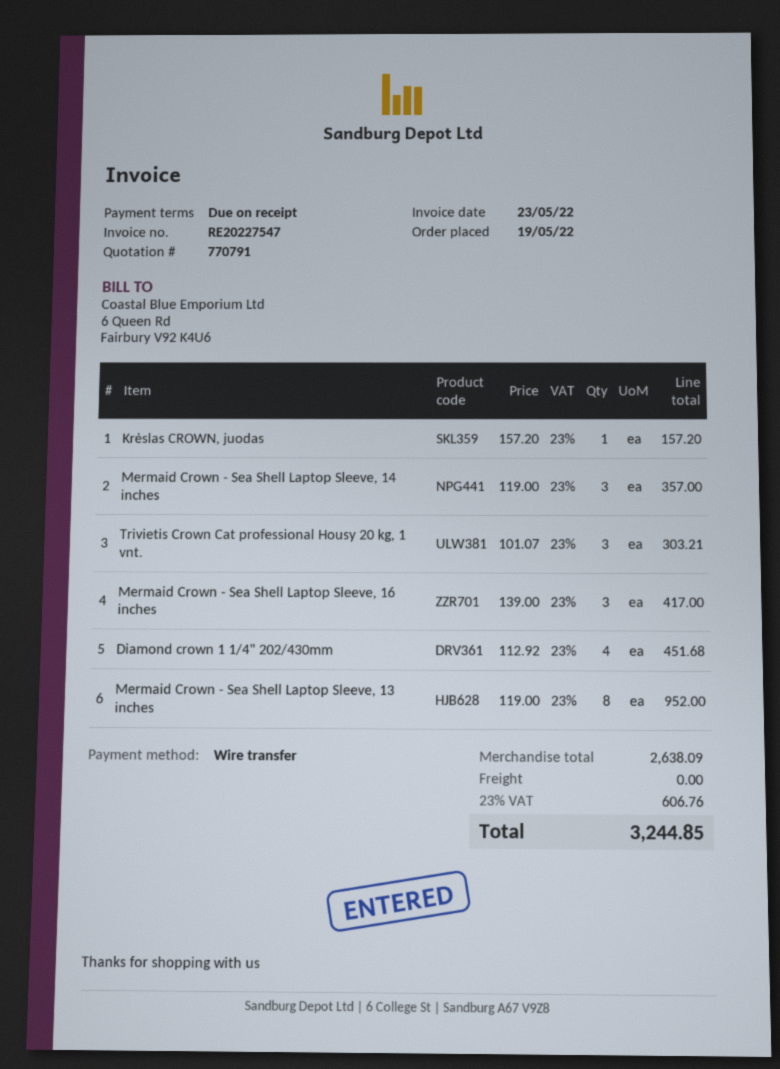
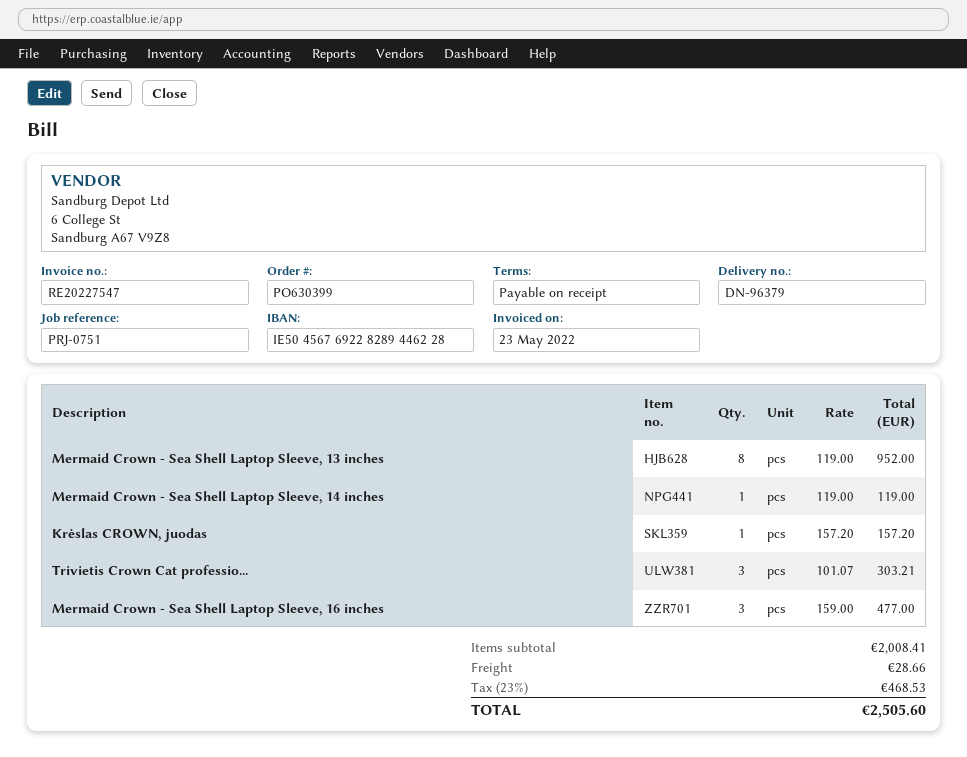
Mermaid Crown - Sea Shell Laptop Sleeve, 14 inches: 3 x 119.00 = 357.00 -> 1 x 119.00 = 119.00
Mermaid Crown - Sea Shell Laptop Sleeve, 16 inches: 3 x 139.00 = 417.00 -> 3 x 159.00 = 477.00
Diamond crown 1 1/4" 202/430mm: 4 x 112.92 = 451.68 -> none
subtotal: 2638.09 -> 2008.41
shipping: 0.00 -> 28.66
tax: 23% = 606.76 -> 23% = 468.53
total: 3244.85 -> 2505.60

